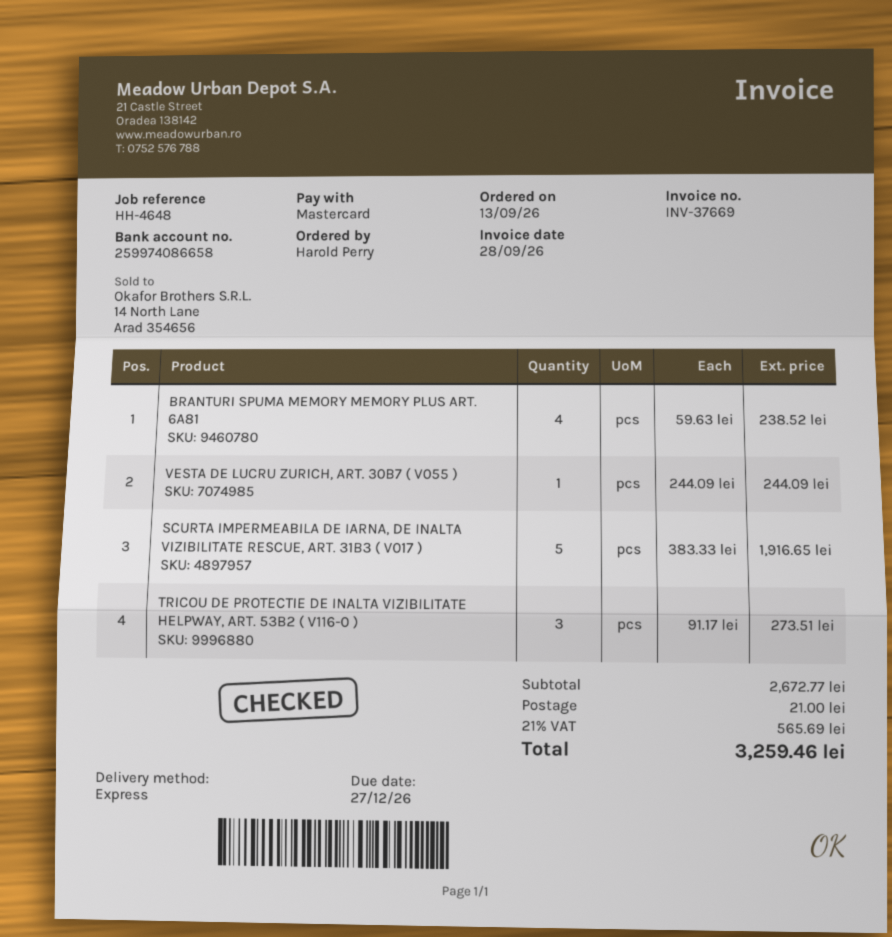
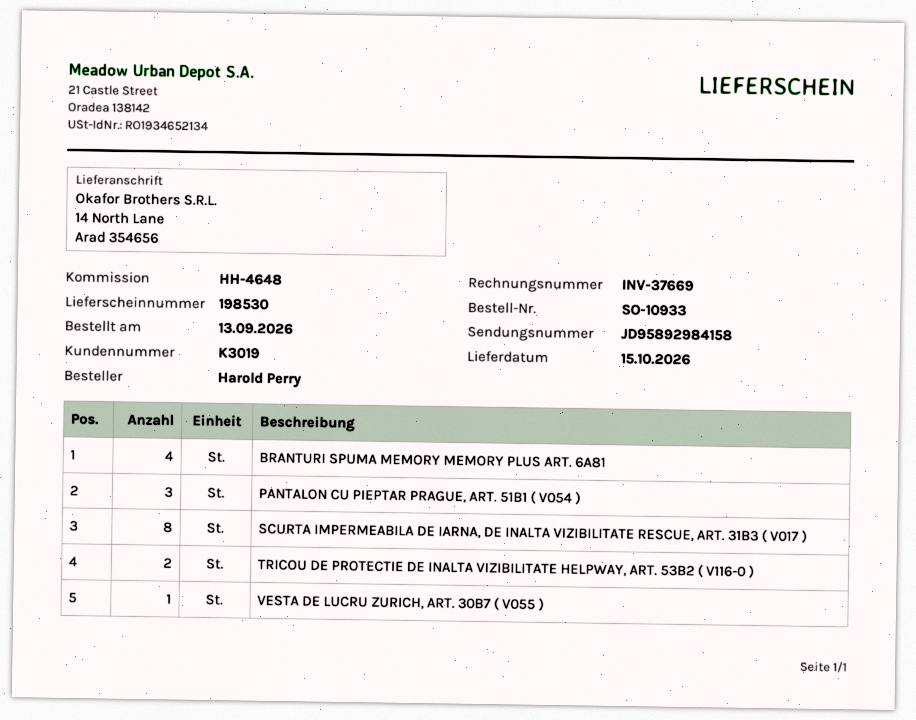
SCURTA IMPERMEABILA DE IARNA, DE INALTA VIZIBILITATE RESCUE, ART. 31B3 ( V017 ): 5 -> 8
TRICOU DE PROTECTIE DE INALTA VIZIBILITATE HELPWAY, ART. 53B2 ( V116-0 ): 3 -> 2
PANTALON CU PIEPTAR PRAGUE, ART. 51B1 ( V054 ): none -> 3

